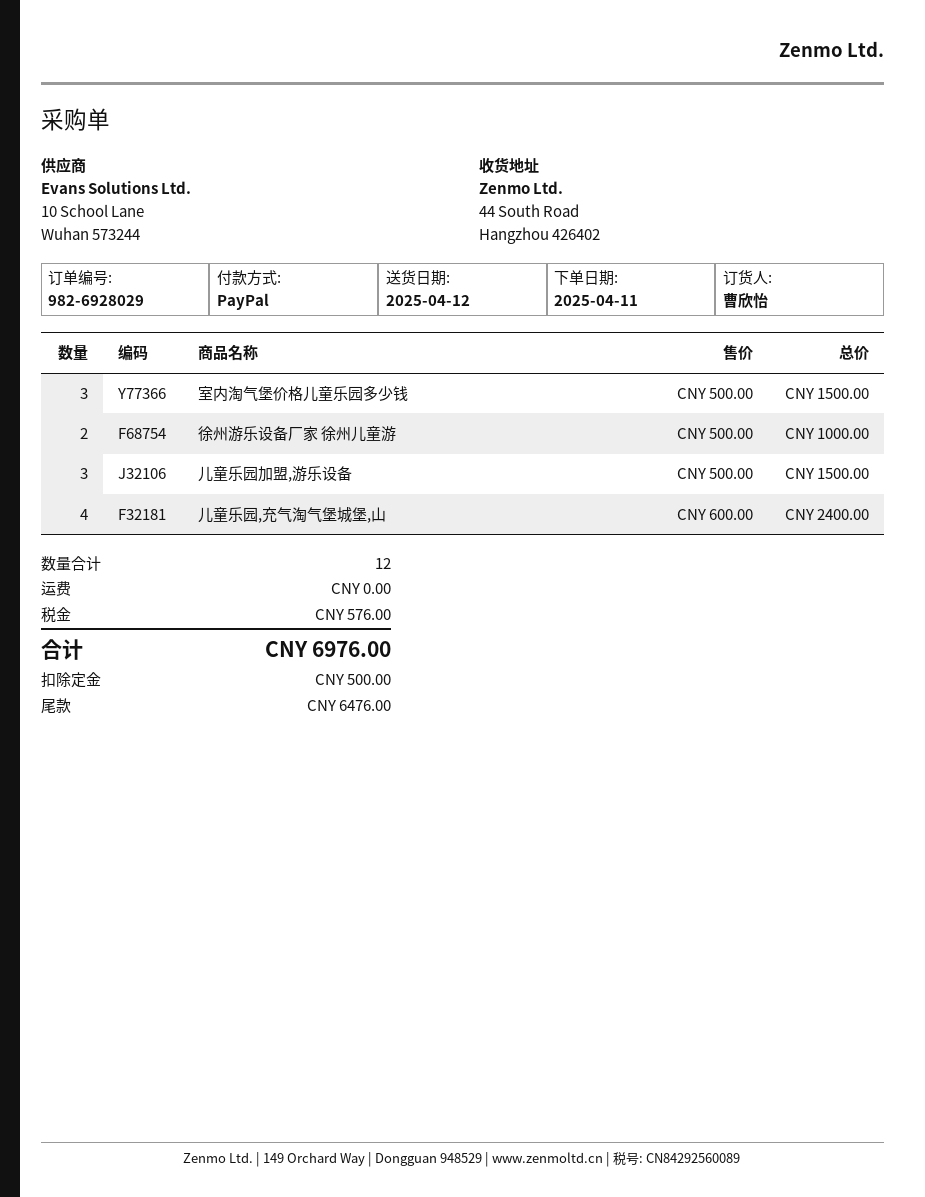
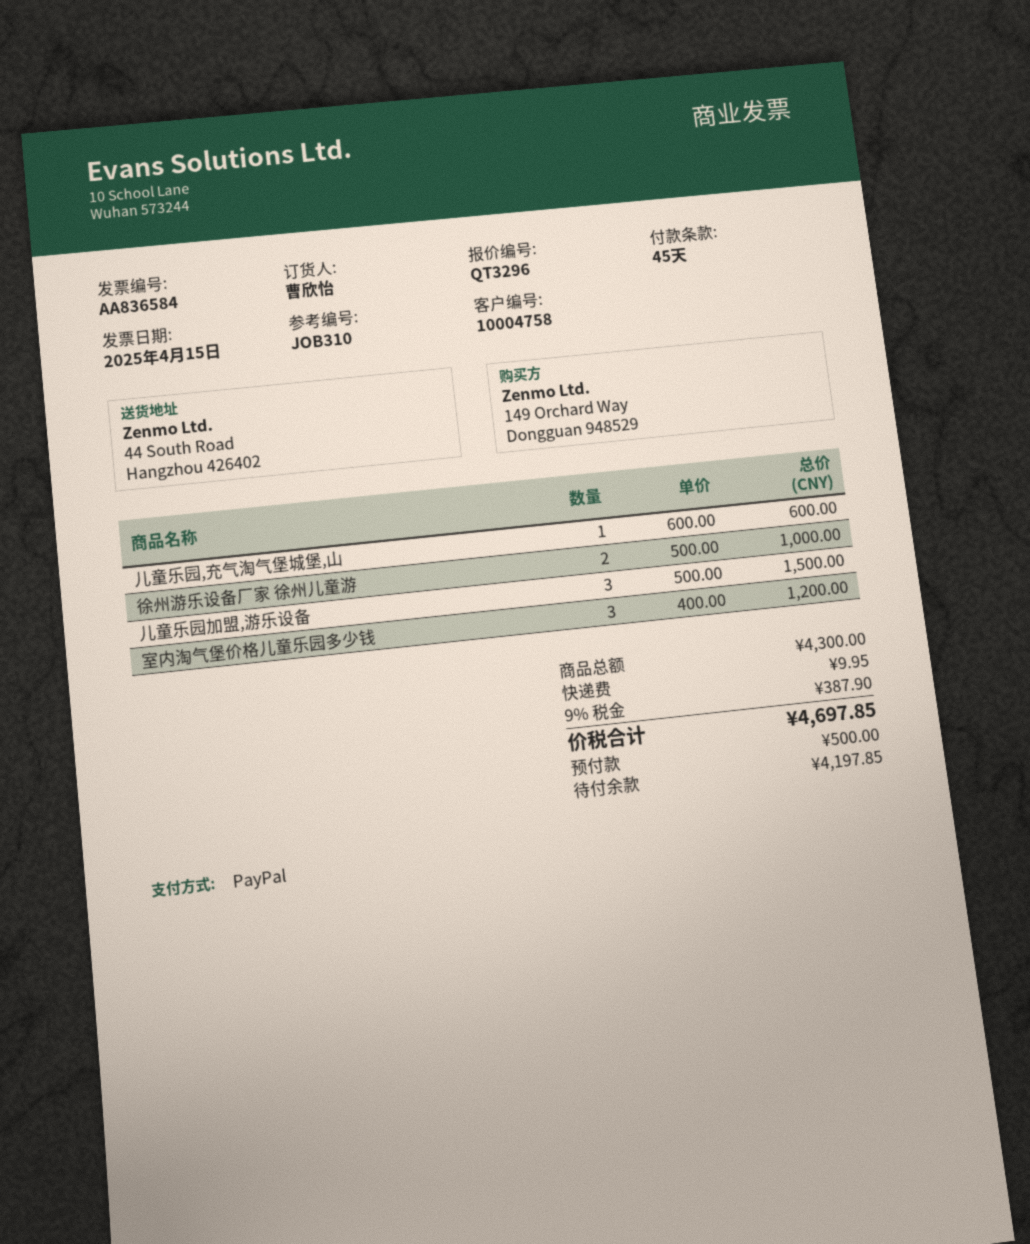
室内淘气堡价格儿童乐园多少钱: 3 x 500.00 = 1500.00 -> 3 x 400.00 = 1200.00
儿童乐园,充气淘气堡城堡,山: 4 x 600.00 = 2400.00 -> 1 x 600.00 = 600.00
shipping: 0.00 -> 9.95
tax: 576.00 -> 387.90
total: 6976.00 -> 4697.85
balance: 6476.00 -> 4197.85

